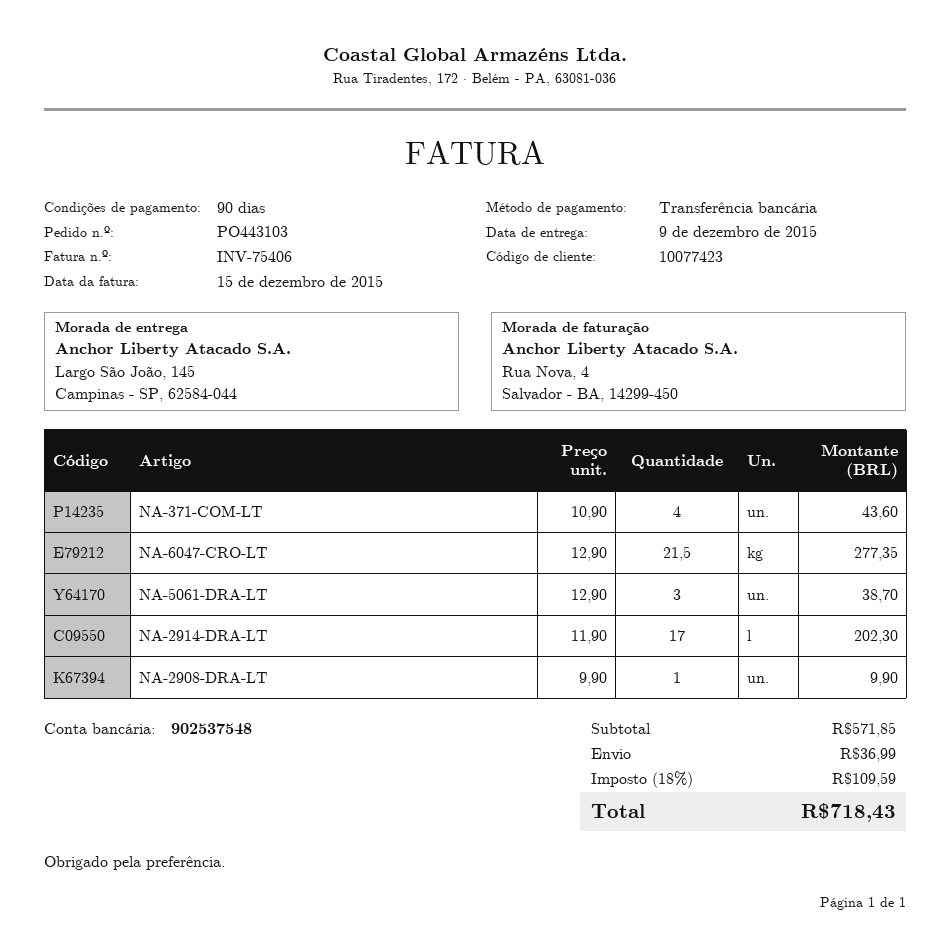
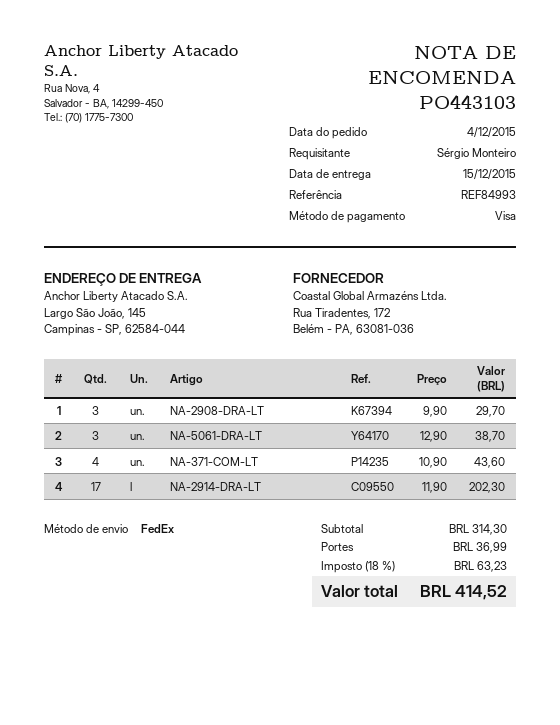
delivery date: 2015-12-09 -> 2015-12-15
payment method: bank transfer -> Visa
NA-6047-CRO-LT: 21.5 x 12.90 = 277.35 -> none
NA-2908-DRA-LT: 1 x 9.90 = 9.90 -> 3 x 9.90 = 29.70
subtotal: 571.85 -> 314.30
tax: 18% = 109.59 -> 18% = 63.23
total: 718.43 -> 414.52

